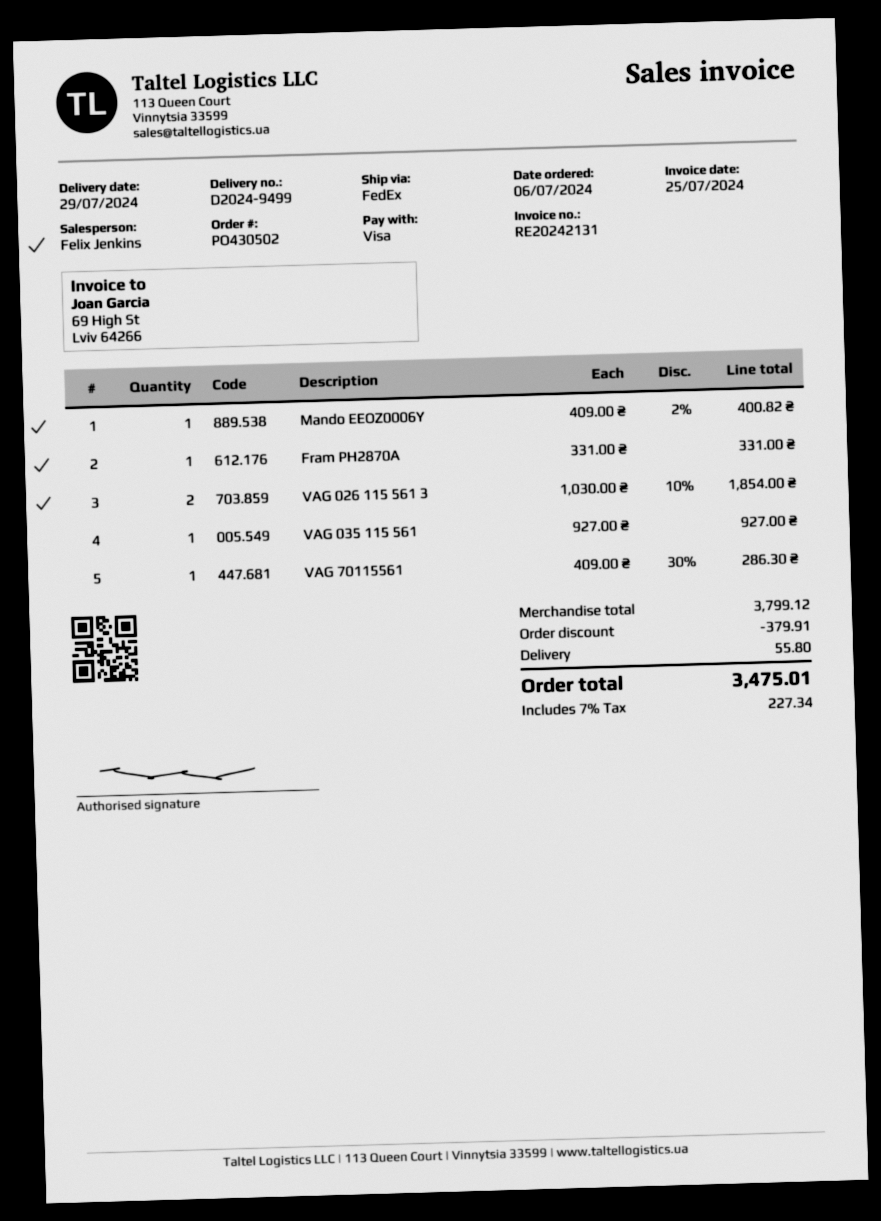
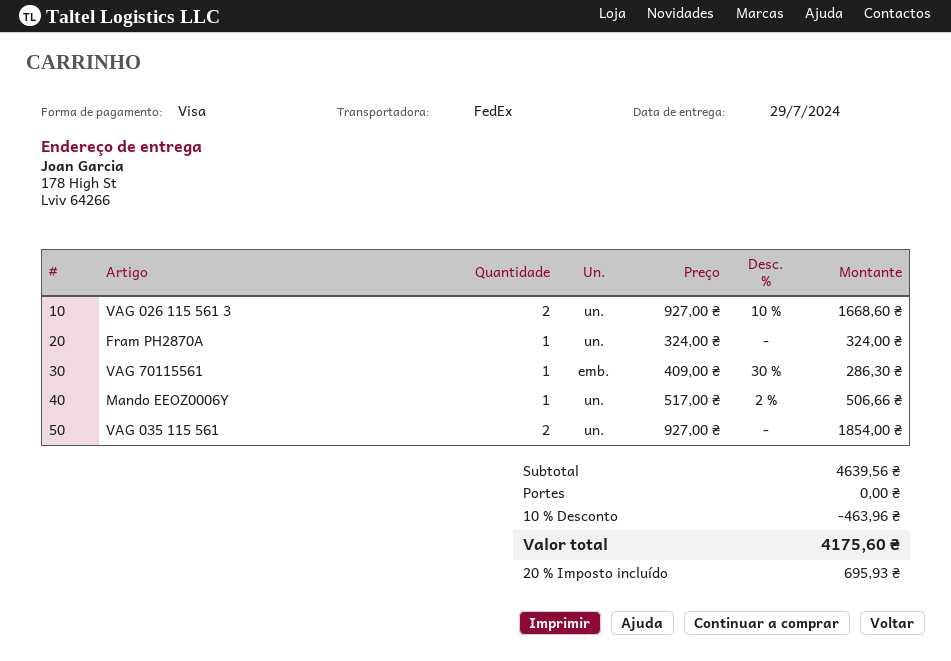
Mando EEOZ0006Y: 1 x 409.00 - 2% = 400.82 -> 1 x 517.00 - 2% = 506.66
Fram PH2870A: 1 x 331.00 = 331.00 -> 1 x 324.00 = 324.00
VAG 026 115 561 3: 2 x 1030.00 - 10% = 1854.00 -> 2 x 927.00 - 10% = 1668.60
VAG 035 115 561: 1 x 927.00 = 927.00 -> 2 x 927.00 = 1854.00
subtotal: 3799.12 -> 4639.56
discount: 379.91 -> 463.96
shipping: 55.80 -> 0.00
tax: 7% = 227.34 -> 20% = 695.93
total: 3475.01 -> 4175.60

